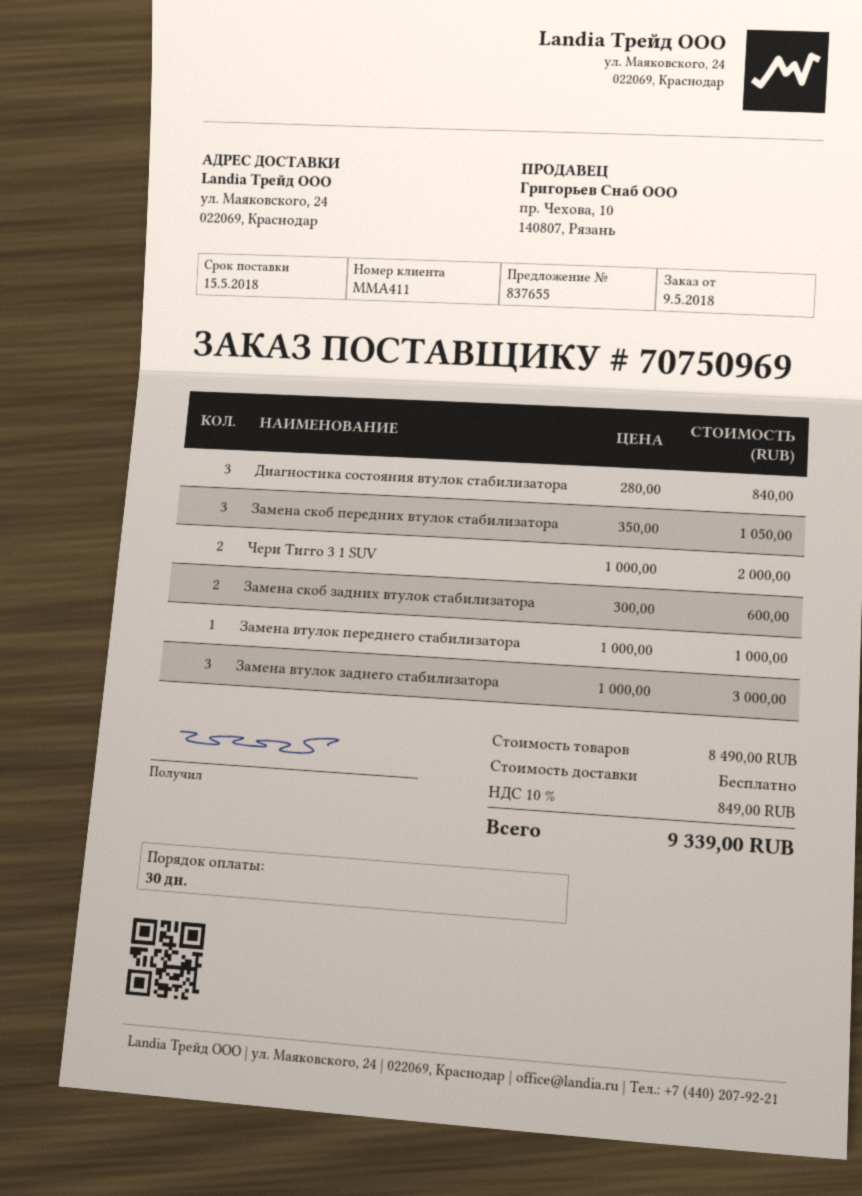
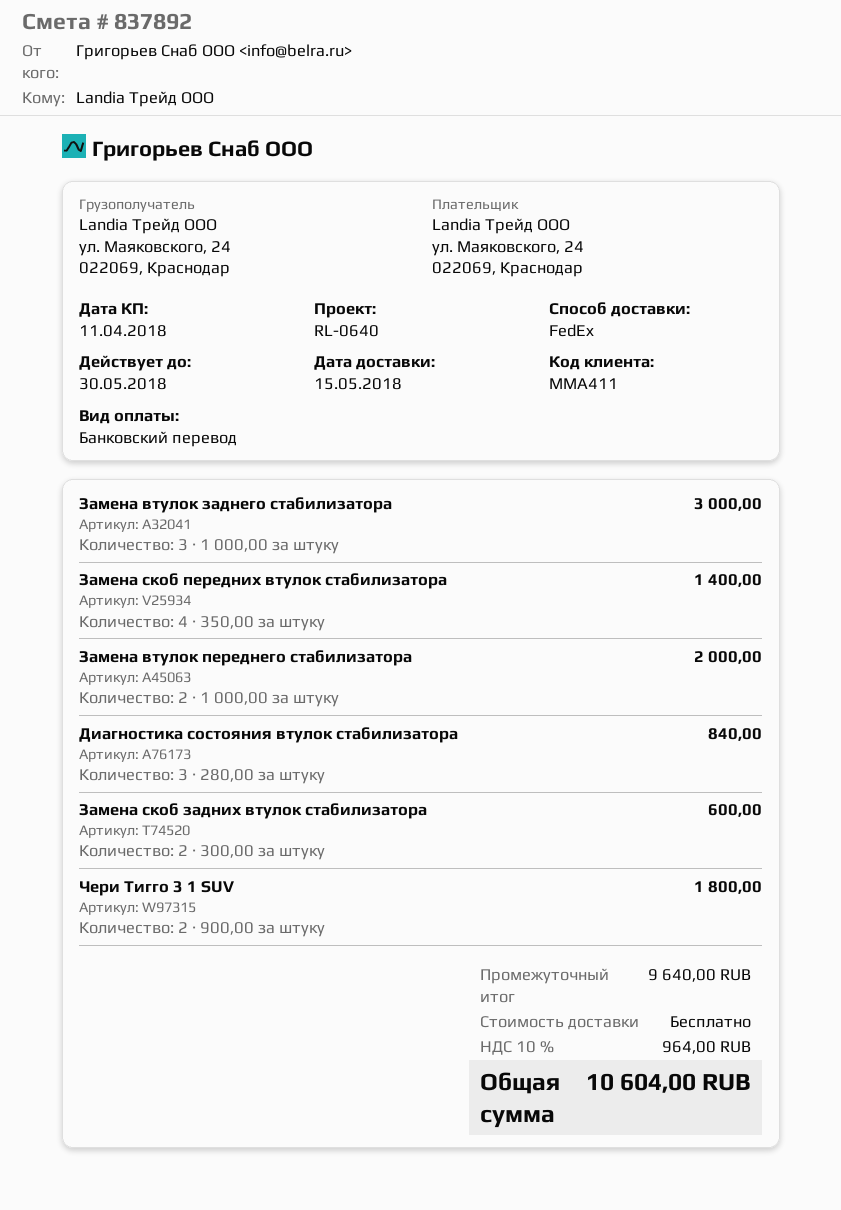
quote number: 837655 -> 837892
Замена скоб передних втулок стабилизатора: 3 x 350.00 = 1050.00 -> 4 x 350.00 = 1400.00
Чери Тигго 3 1 SUV: 2 x 1000.00 = 2000.00 -> 2 x 900.00 = 1800.00
Замена втулок переднего стабилизатора: 1 x 1000.00 = 1000.00 -> 2 x 1000.00 = 2000.00
subtotal: 8490.00 -> 9640.00
tax: 10% = 849.00 -> 10% = 964.00
total: 9339.00 -> 10604.00

